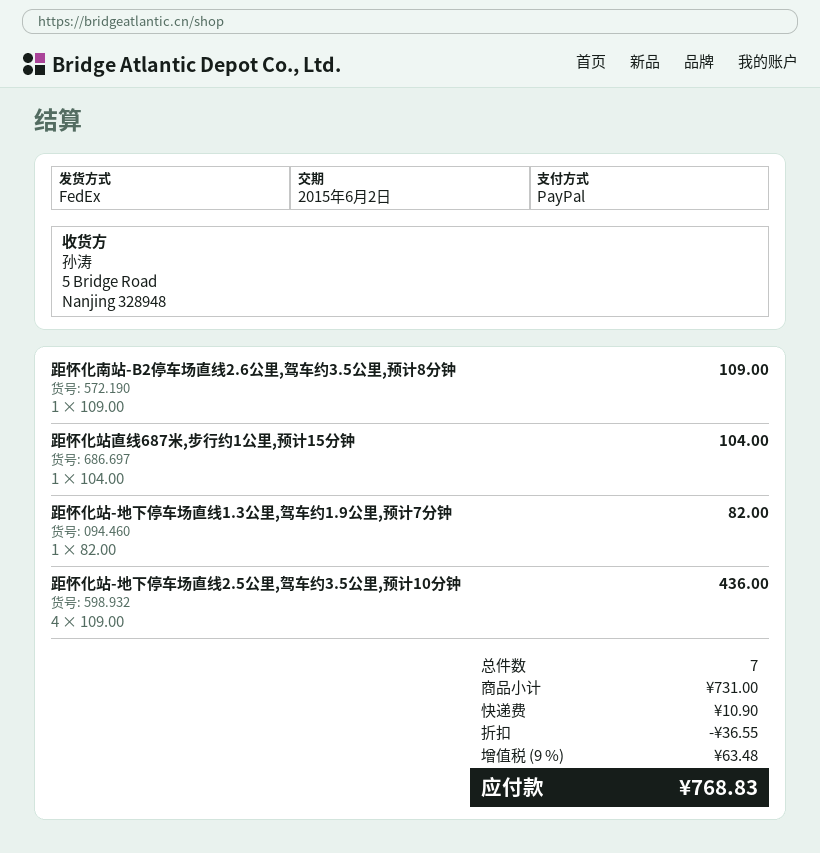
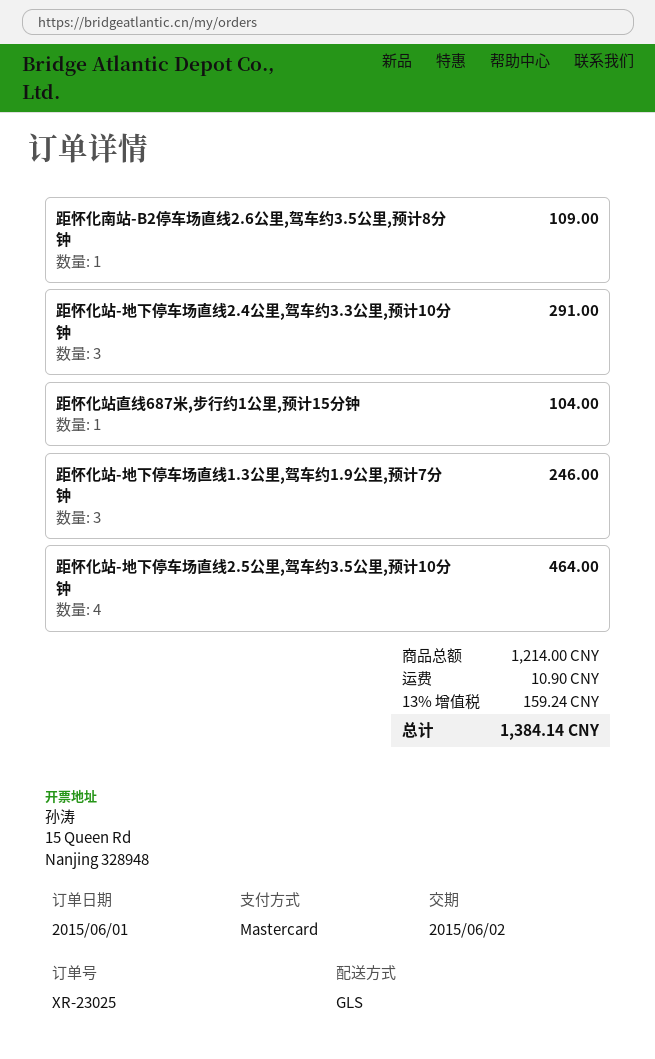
payment method: PayPal -> Mastercard
shipping method: FedEx -> GLS
距怀化站-地下停车场直线1.3公里,驾车约1.9公里,预计7分钟: 1 for 82.00 -> 3 for 246.00
距怀化站-地下停车场直线2.5公里,驾车约3.5公里,预计10分钟: 4 for 436.00 -> 4 for 464.00
距怀化站-地下停车场直线2.4公里,驾车约3.3公里,预计10分钟: none -> 3 for 291.00
subtotal: 731.00 -> 1214.00
discount: 36.55 -> none
tax: 9% = 63.48 -> 13% = 159.24
total: 768.83 -> 1384.14

